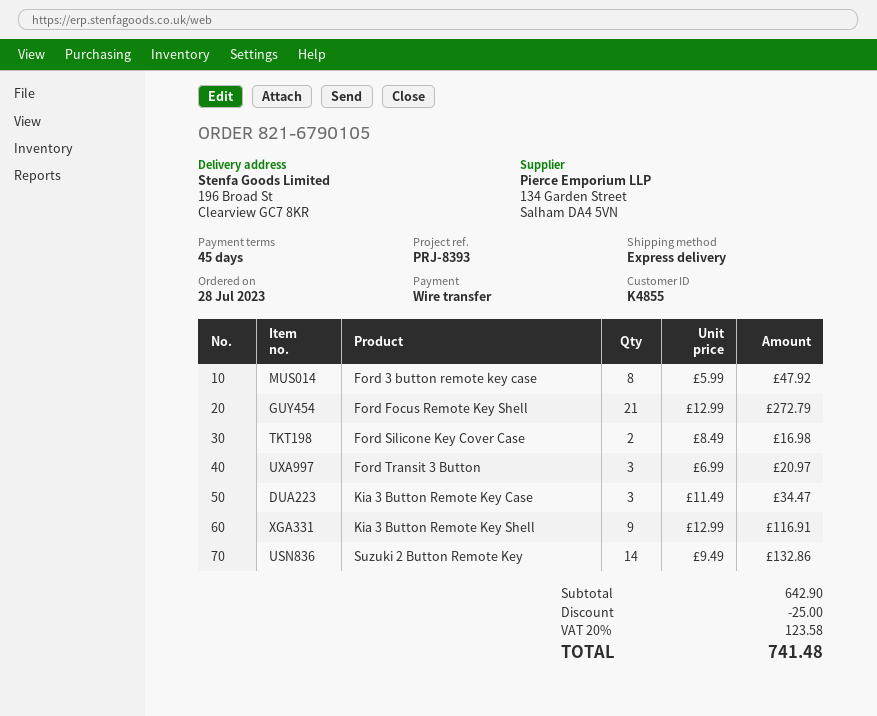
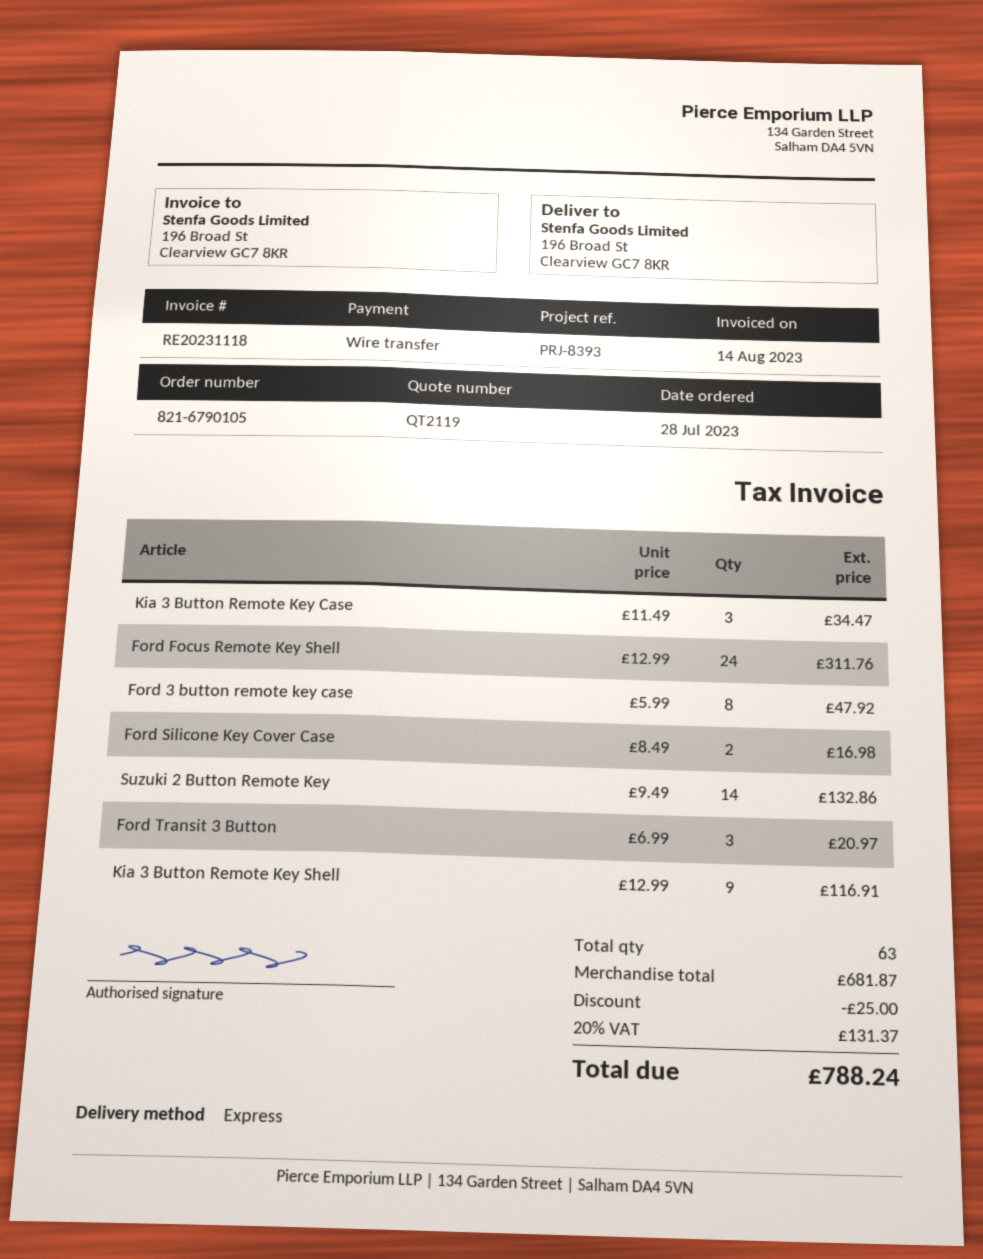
Ford Focus Remote Key Shell: 21 x 12.99 = 272.79 -> 24 x 12.99 = 311.76
subtotal: 642.90 -> 681.87
tax: 20% = 123.58 -> 20% = 131.37
total: 741.48 -> 788.24

